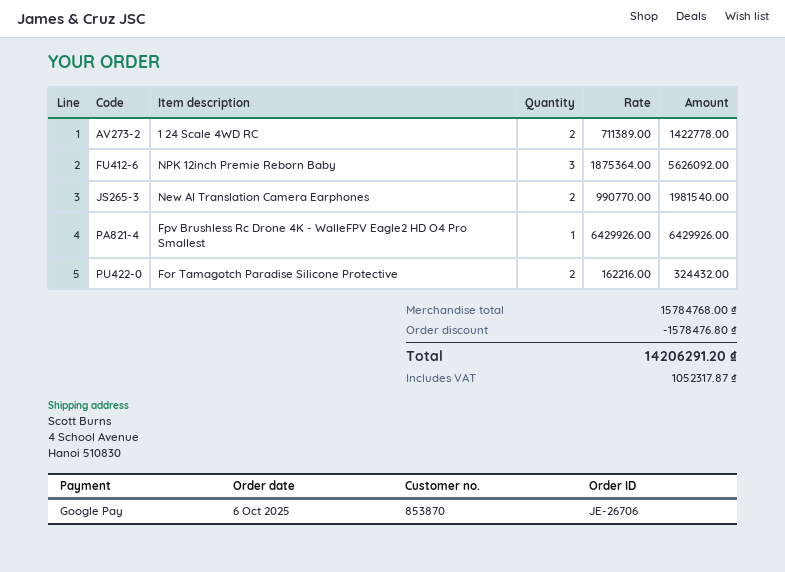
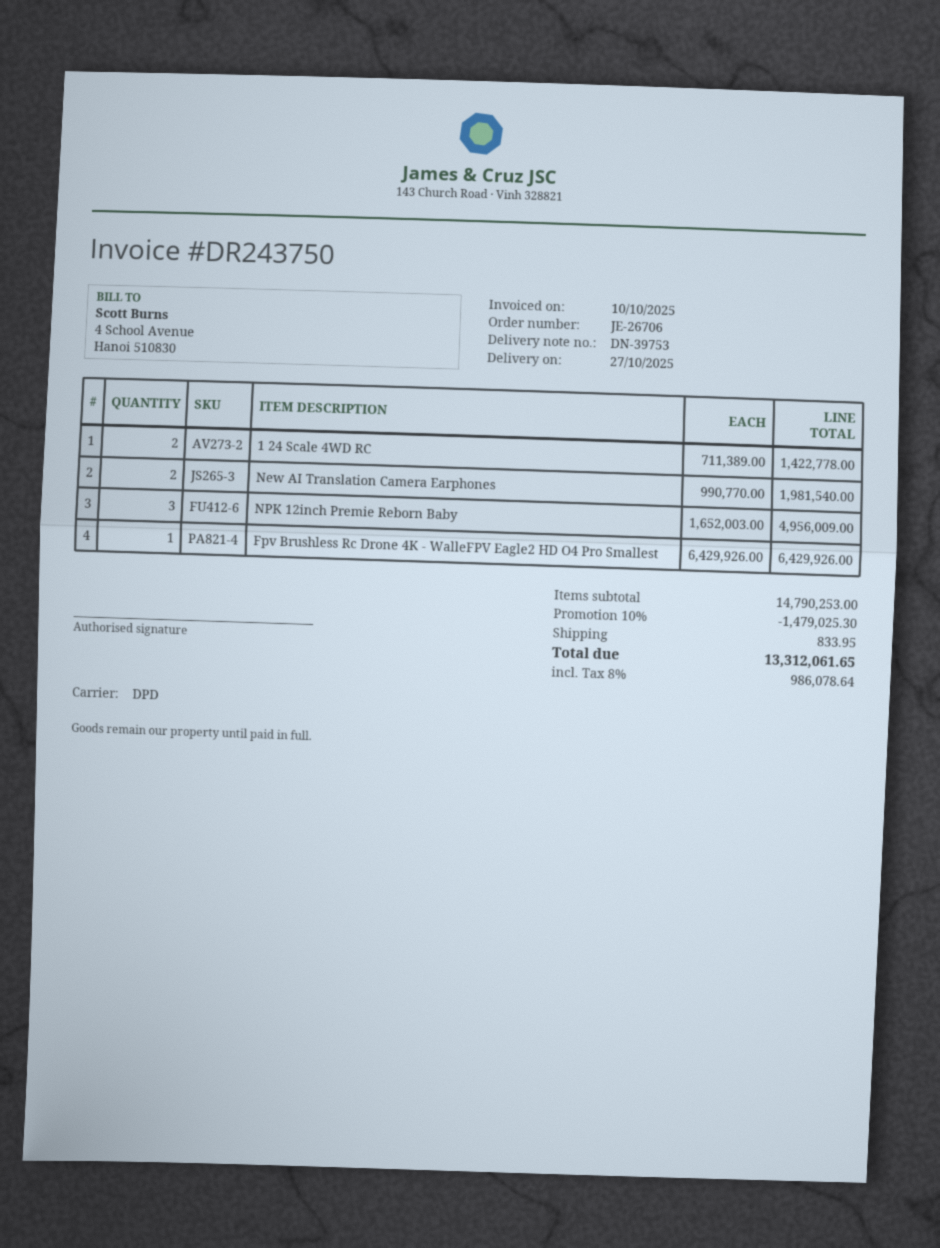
NPK 12inch Premie Reborn Baby: 3 x 1875364.00 = 5626092.00 -> 3 x 1652003.00 = 4956009.00
For Tamagotch Paradise Silicone Protective: 2 x 162216.00 = 324432.00 -> none
subtotal: 15784768.00 -> 14790253.00
discount: 1578476.80 -> 1479025.30
shipping: none -> 833.95
tax: 1052317.87 -> 986078.64
total: 14206291.20 -> 13312061.65

